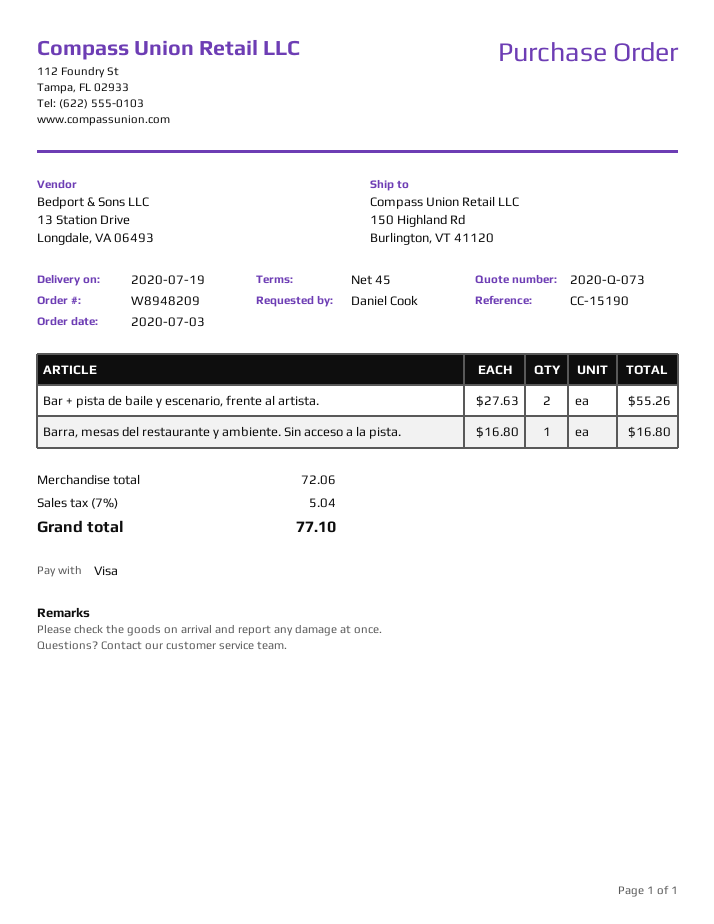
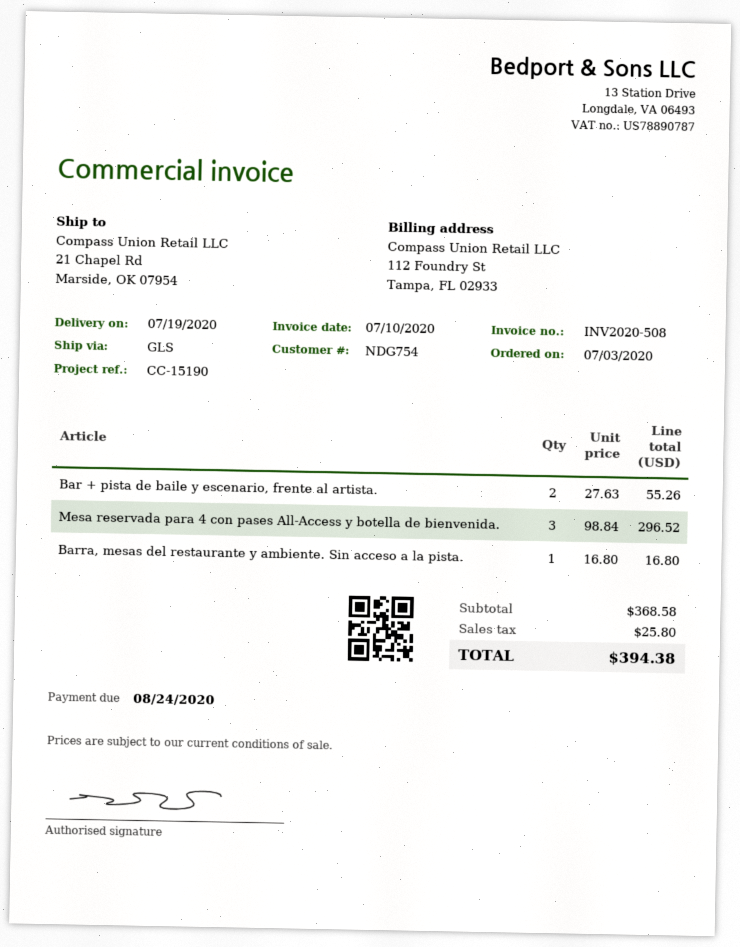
ship to: 150 Highland Rd, Burlington, VT 41120 -> 21 Chapel Rd, Marside, OK 07954
Mesa reservada para 4 con pases All-Access y botella de bienvenida.: none -> 3 x 98.84 = 296.52
subtotal: 72.06 -> 368.58
tax: 5.04 -> 25.80
total: 77.10 -> 394.38

